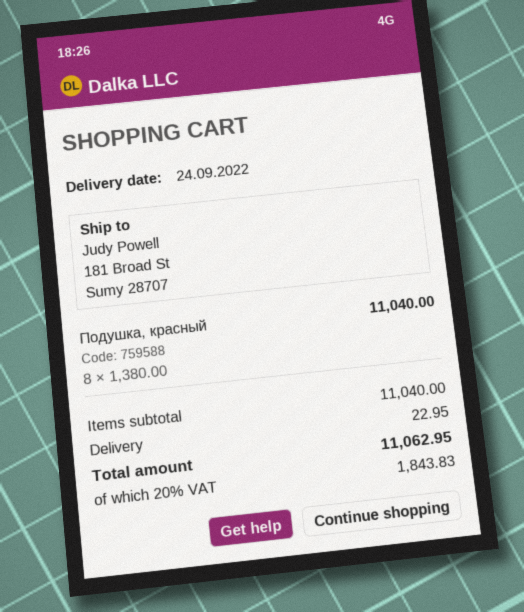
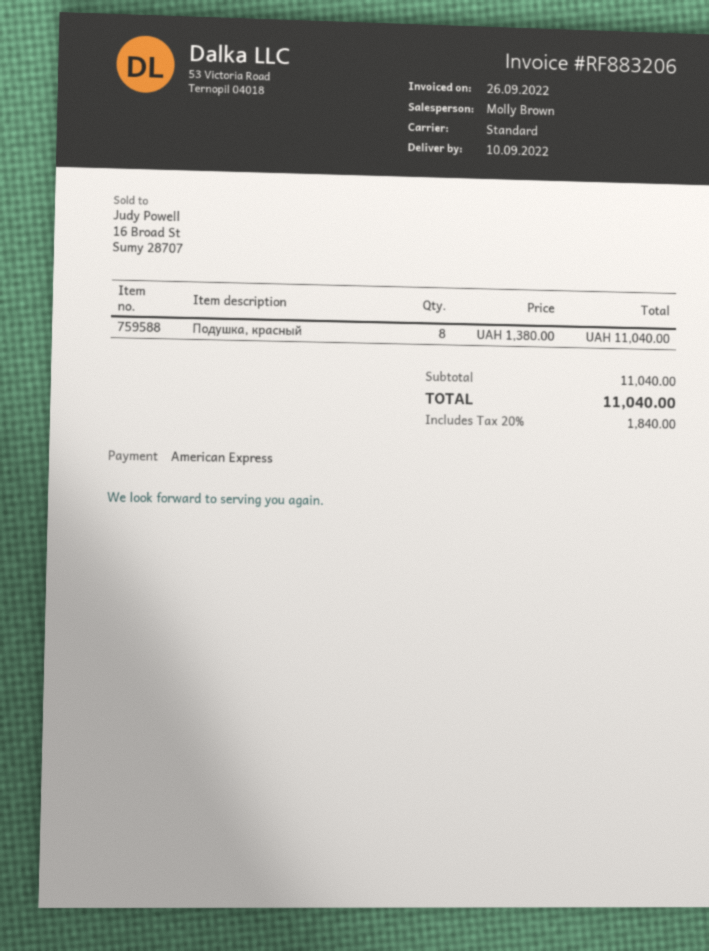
delivery date: 2022-09-24 -> 2022-09-10
shipping: 22.95 -> none
tax: 20% = 1843.83 -> 20% = 1840.00
total: 11062.95 -> 11040.00

